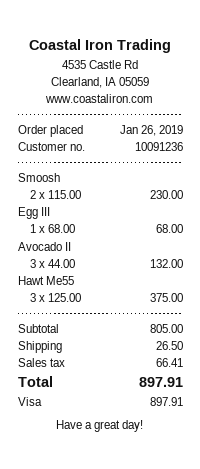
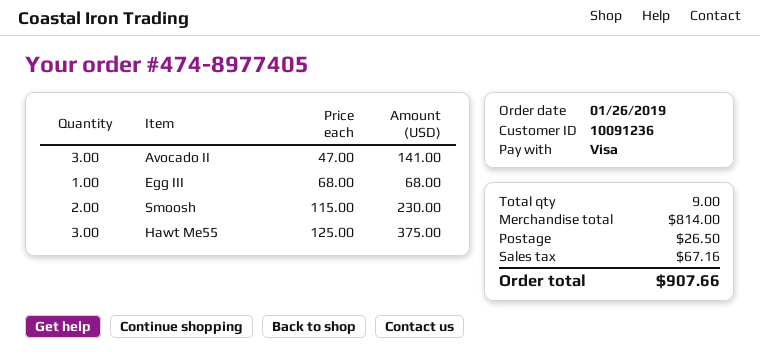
Avocado II: 3 x 44.00 = 132.00 -> 3 x 47.00 = 141.00
subtotal: 805.00 -> 814.00
tax: 66.41 -> 67.16
total: 897.91 -> 907.66

